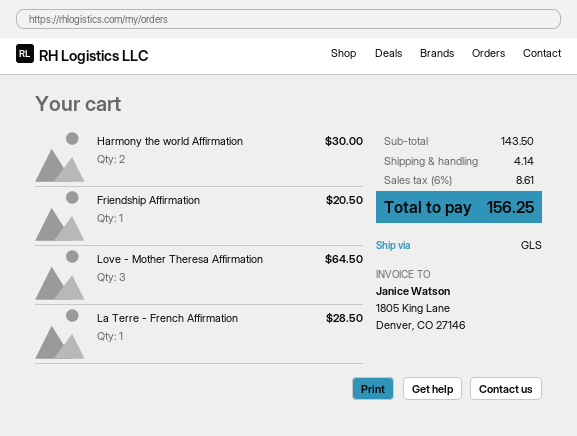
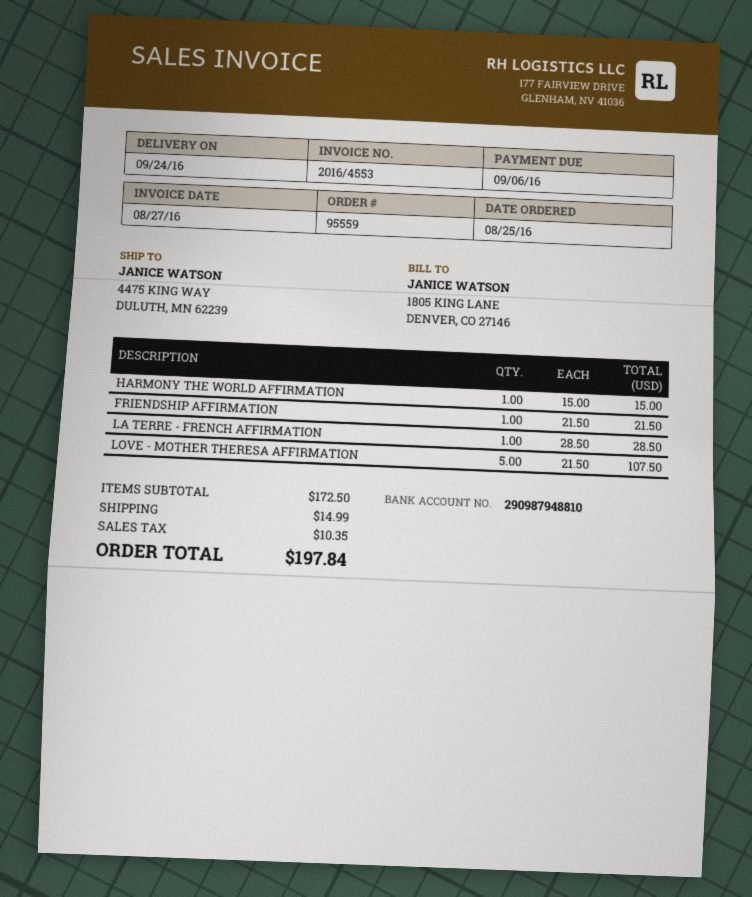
Harmony the world Affirmation: 2 for 30.00 -> 1 for 15.00
Friendship Affirmation: 1 for 20.50 -> 1 for 21.50
Love - Mother Theresa Affirmation: 3 for 64.50 -> 5 for 107.50
subtotal: 143.50 -> 172.50
shipping: 4.14 -> 14.99
tax: 8.61 -> 10.35
total: 156.25 -> 197.84

